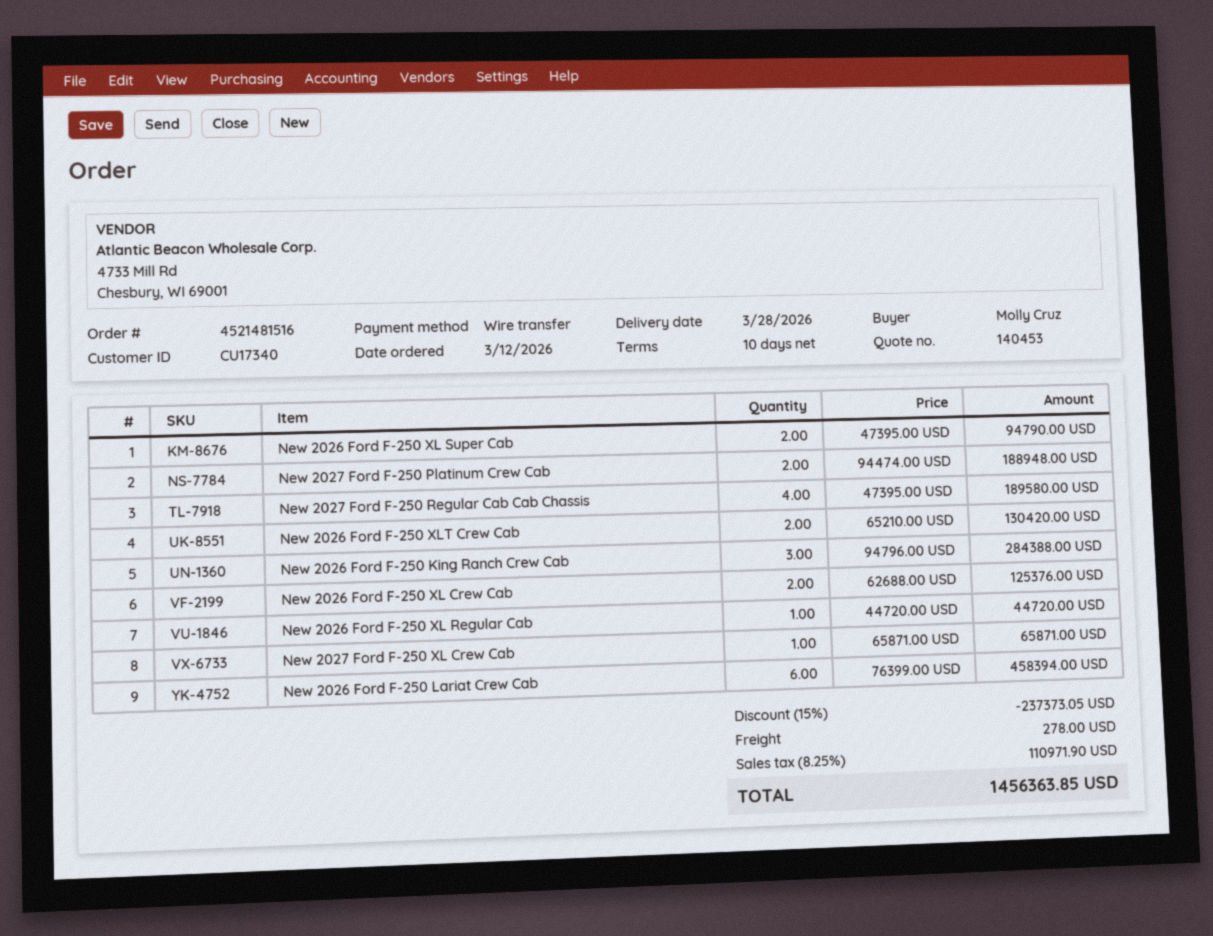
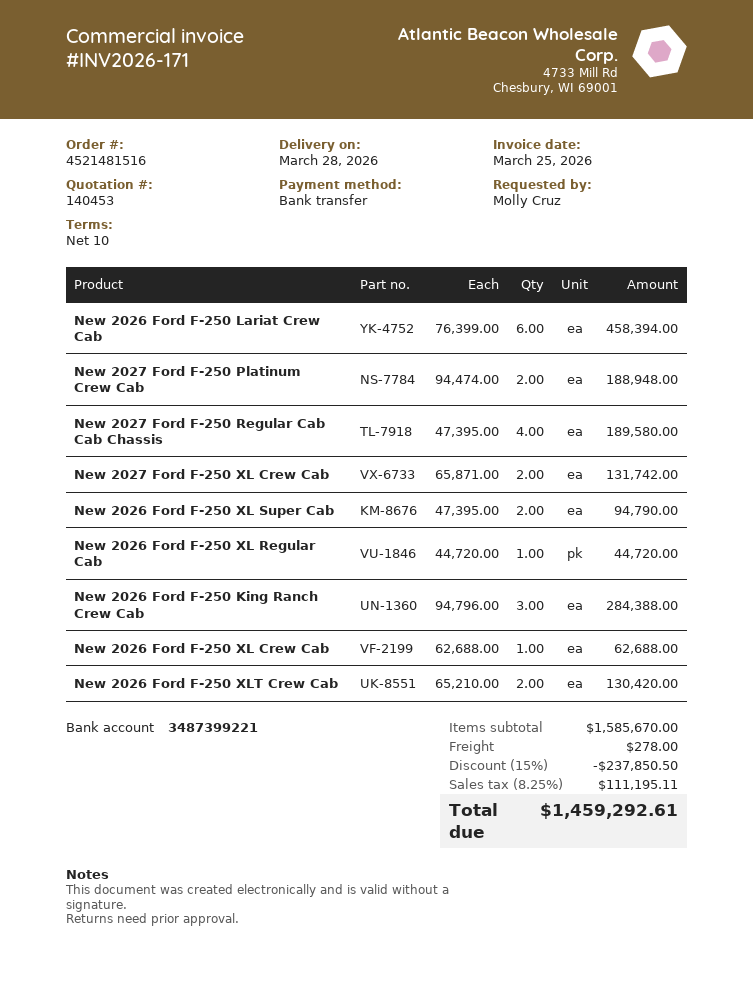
New 2026 Ford F-250 XL Crew Cab: 2 x 62688.00 = 125376.00 -> 1 x 62688.00 = 62688.00
New 2027 Ford F-250 XL Crew Cab: 1 x 65871.00 = 65871.00 -> 2 x 65871.00 = 131742.00
discount: 15% = 237373.05 -> 15% = 237850.50
tax: 8.25% = 110971.90 -> 8.25% = 111195.11
total: 1456363.85 -> 1459292.61

